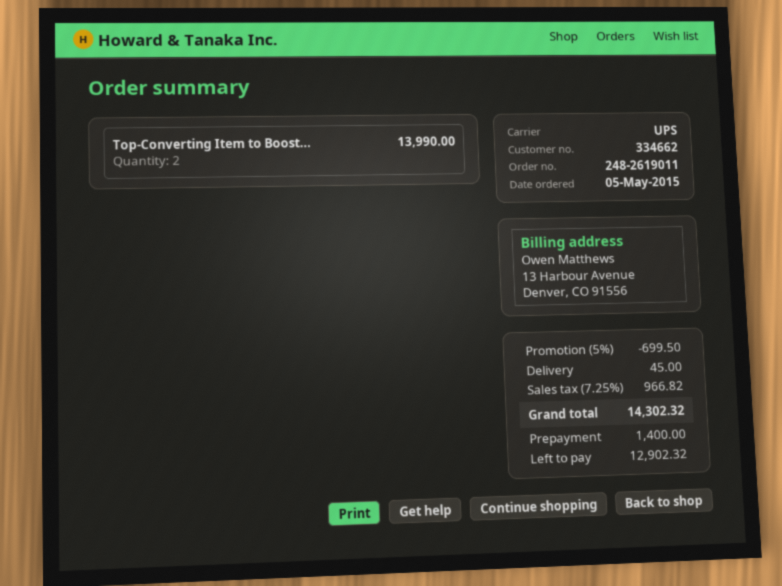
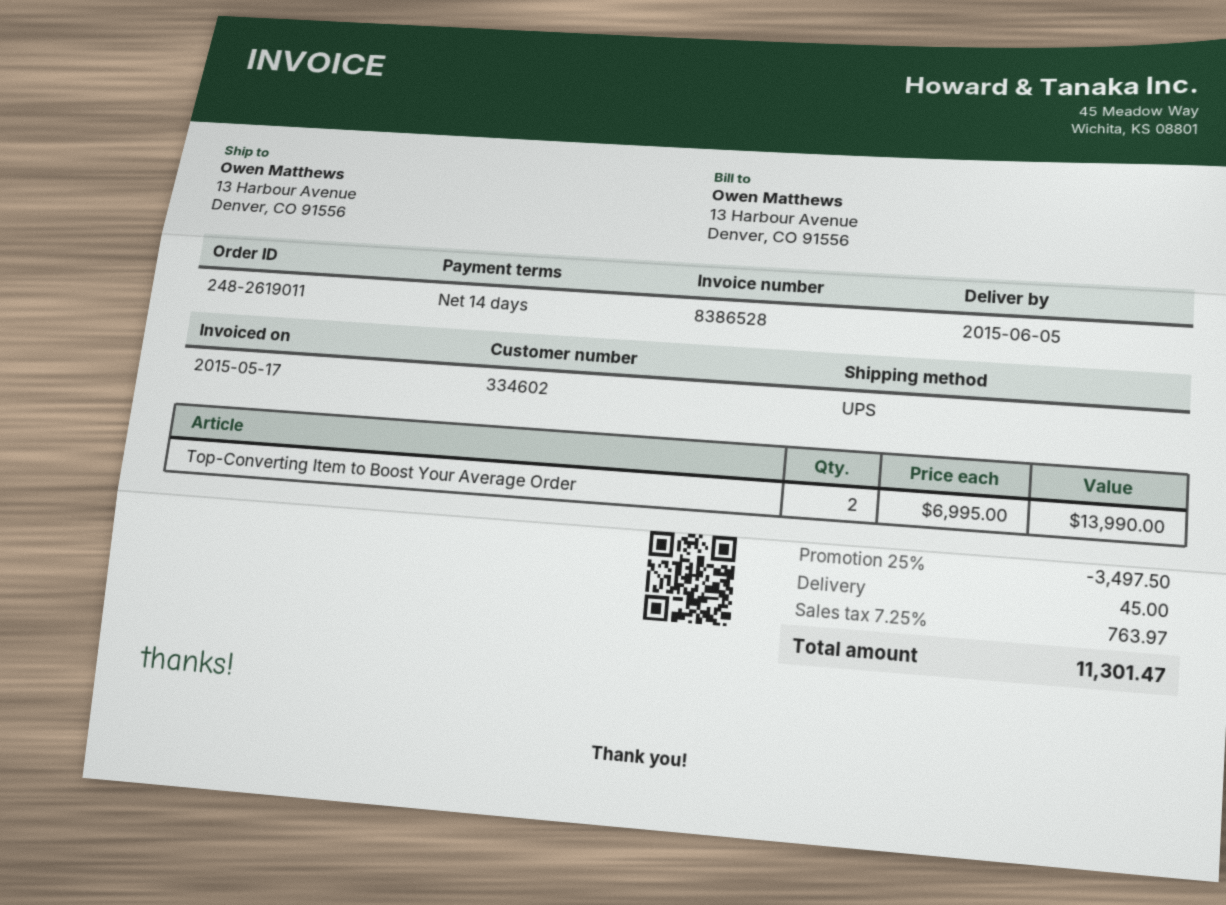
customer number: 334662 -> 334602
discount: 5% = 699.50 -> 25% = 3497.50
tax: 7.25% = 966.82 -> 7.25% = 763.97
total: 14302.32 -> 11301.47

